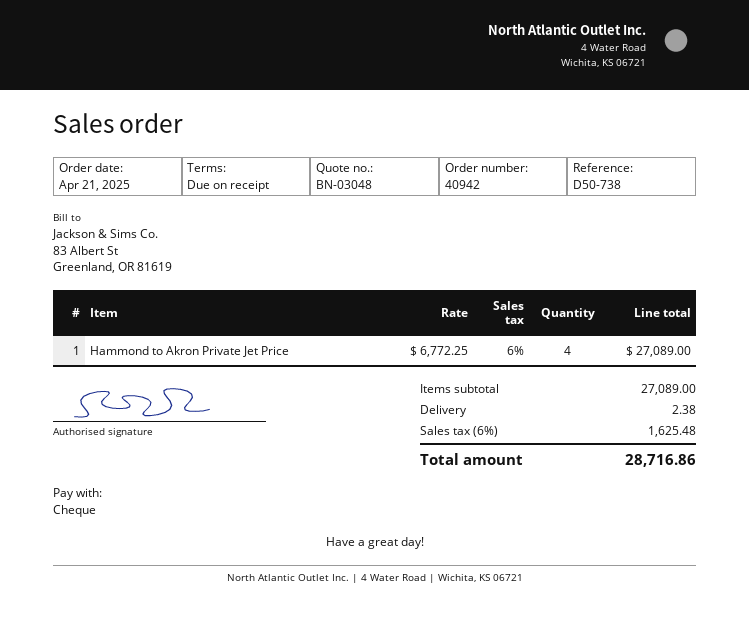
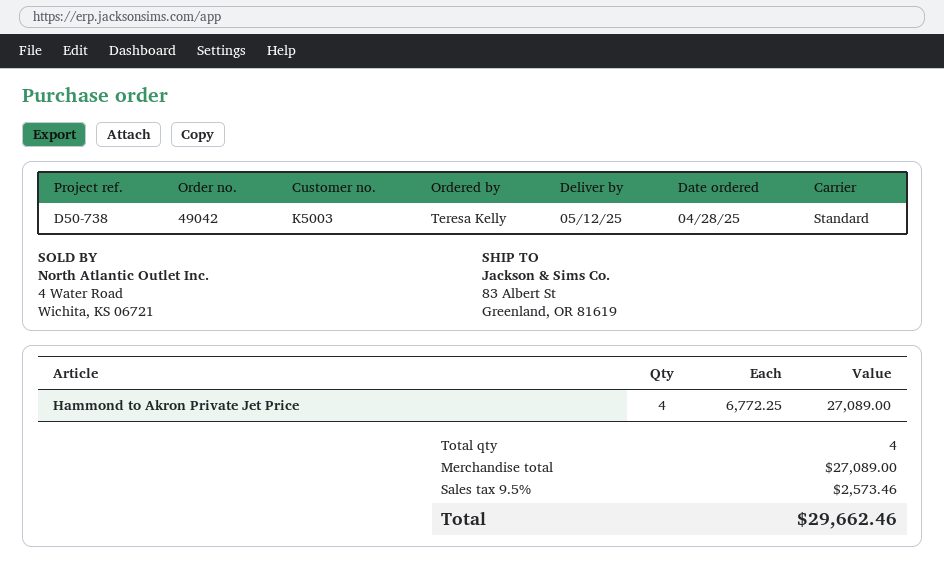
order number: 40942 -> 49042
order date: 2025-04-21 -> 2025-04-28
shipping: 2.38 -> none
tax: 6% = 1625.48 -> 9.5% = 2573.46
total: 28716.86 -> 29662.46

